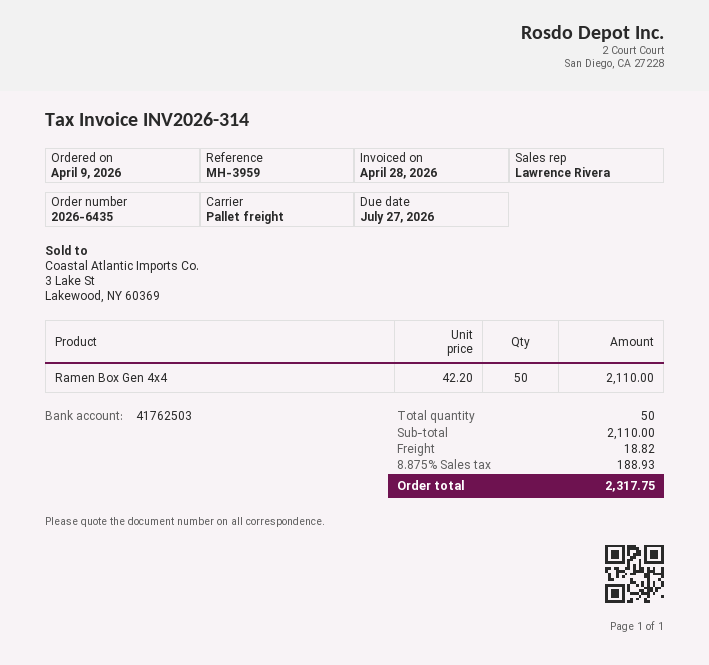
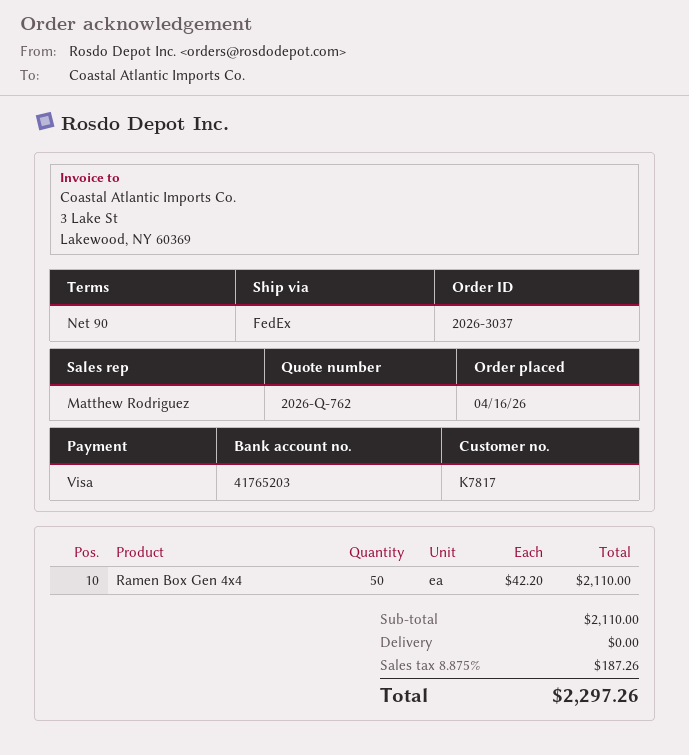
order number: 2026-6435 -> 2026-3037
order date: 2026-04-09 -> 2026-04-16
sales rep: Lawrence Rivera -> Matthew Rodriguez
bank account: 41762503 -> 41765203
shipping method: pallet freight -> FedEx
shipping: 18.82 -> 0.00
tax: 8.875% = 188.93 -> 8.875% = 187.26
total: 2317.75 -> 2297.26

